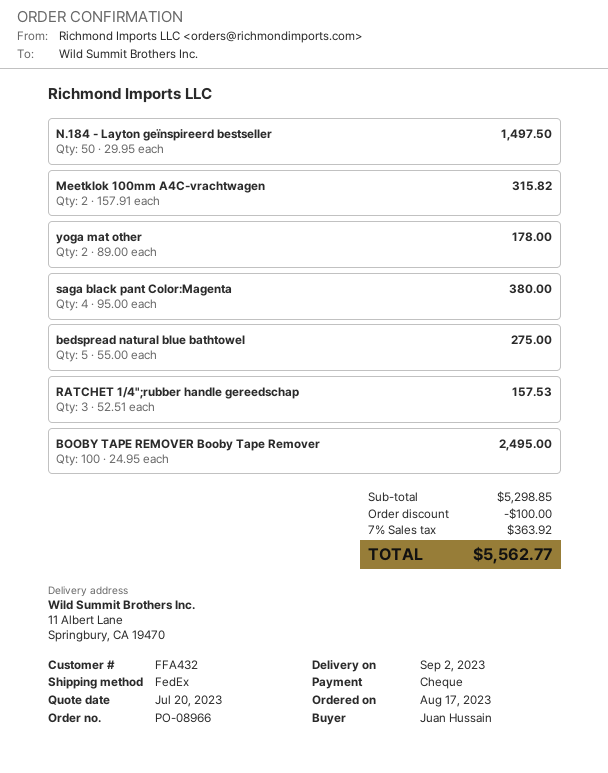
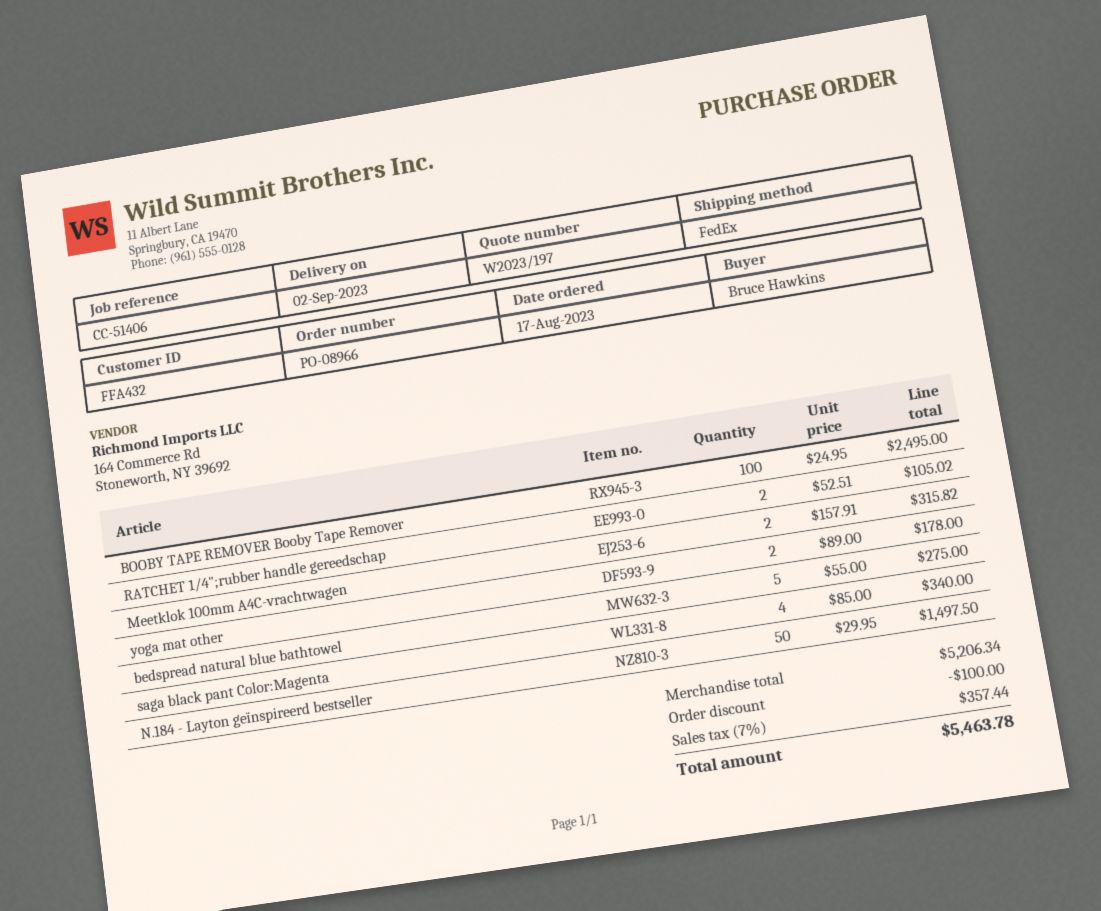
ordered by: Juan Hussain -> Bruce Hawkins
saga black pant Color:Magenta: 4 x 95.00 = 380.00 -> 4 x 85.00 = 340.00
RATCHET 1/4";rubber handle gereedschap: 3 x 52.51 = 157.53 -> 2 x 52.51 = 105.02
subtotal: 5298.85 -> 5206.34
tax: 7% = 363.92 -> 7% = 357.44
total: 5562.77 -> 5463.78

